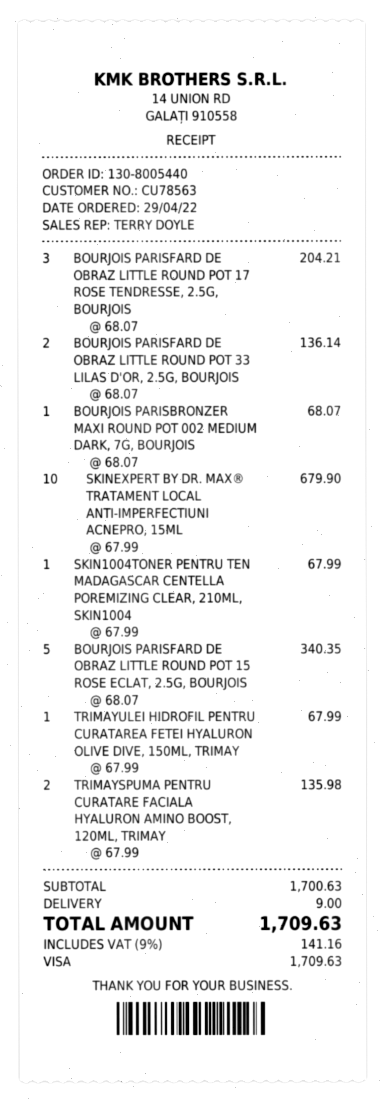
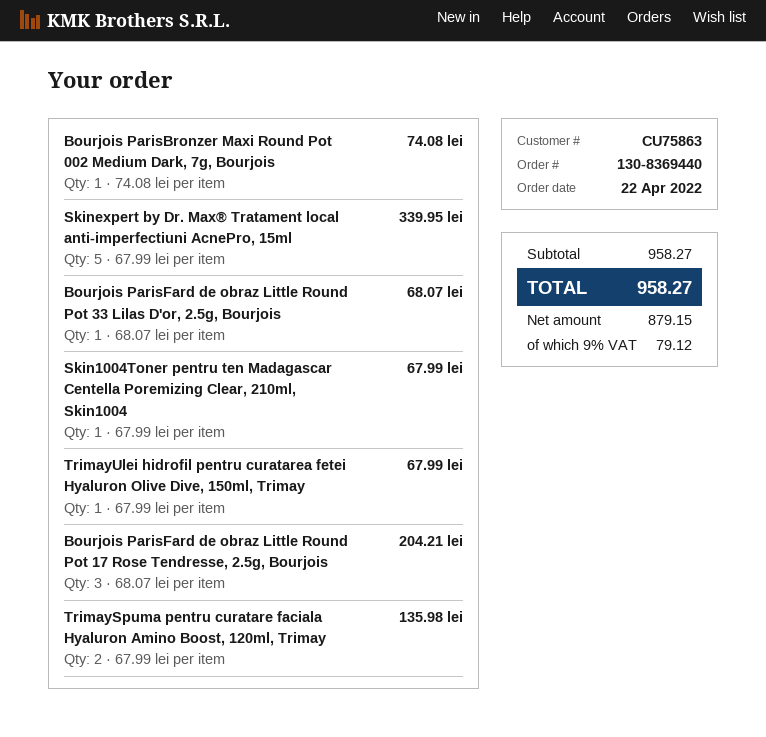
order number: 130-8005440 -> 130-8369440
order date: 2022-04-29 -> 2022-04-22
customer number: CU78563 -> CU75863
BOURJOIS PARISFARD DE OBRAZ LITTLE ROUND POT 33 LILAS D'OR, 2.5G, BOURJOIS: 2 x 68.07 = 136.14 -> 1 x 68.07 = 68.07
BOURJOIS PARISBRONZER MAXI ROUND POT 002 MEDIUM DARK, 7G, BOURJOIS: 1 x 68.07 = 68.07 -> 1 x 74.08 = 74.08
SKINEXPERT BY DR. MAX® TRATAMENT LOCAL ANTI-IMPERFECTIUNI ACNEPRO, 15ML: 10 x 67.99 = 679.90 -> 5 x 67.99 = 339.95
BOURJOIS PARISFARD DE OBRAZ LITTLE ROUND POT 15 ROSE ECLAT, 2.5G, BOURJOIS: 5 x 68.07 = 340.35 -> none
subtotal: 1700.63 -> 958.27
shipping: 9.00 -> none
tax: 9% = 141.16 -> 9% = 79.12
total: 1709.63 -> 958.27

